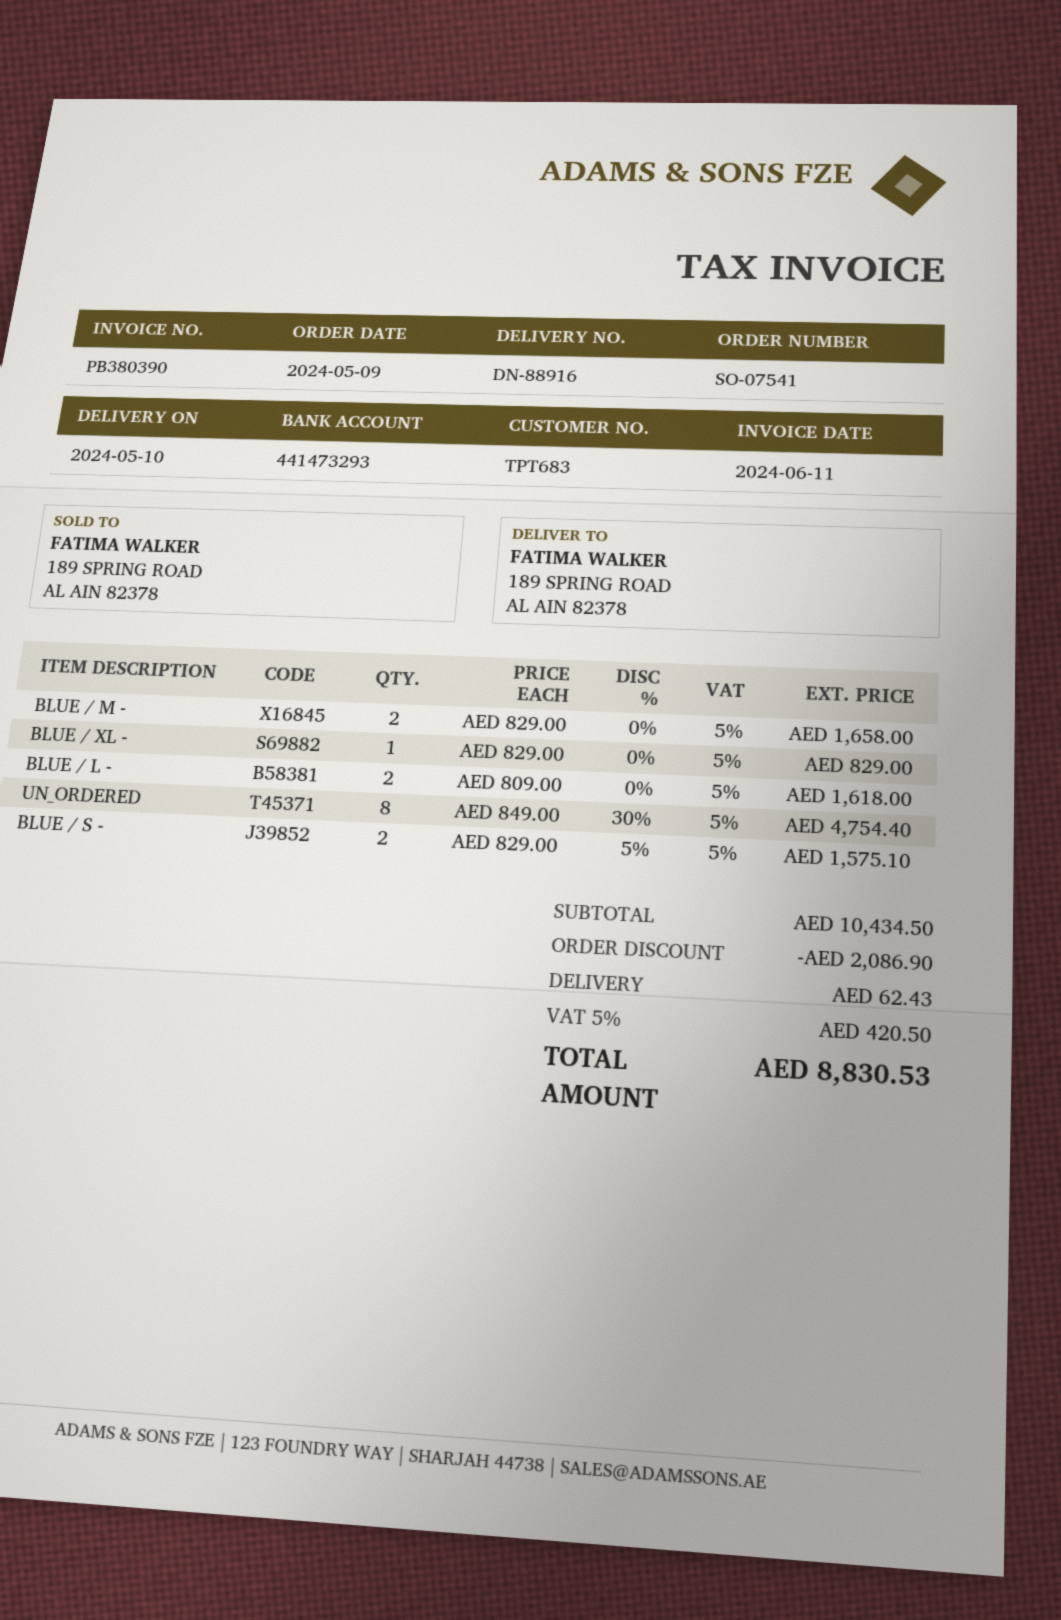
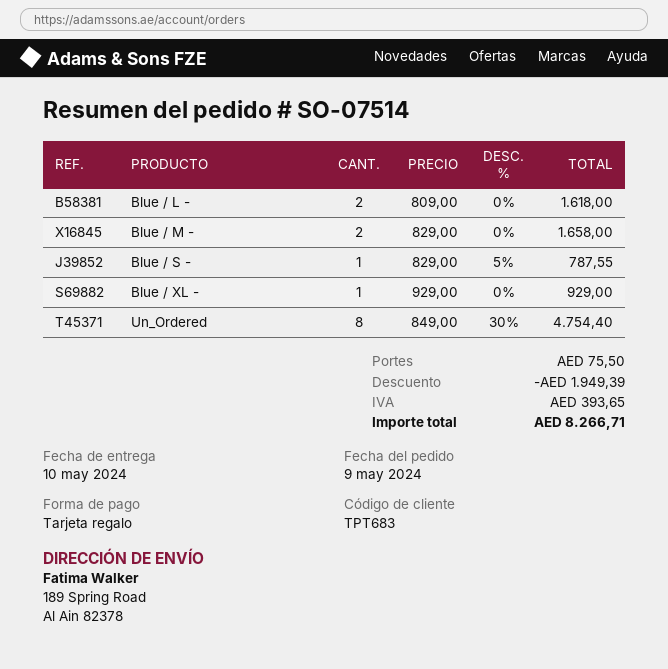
order number: SO-07541 -> SO-07514
BLUE / XL -: 1 x 829.00 = 829.00 -> 1 x 929.00 = 929.00
BLUE / S -: 2 x 829.00 - 5% = 1575.10 -> 1 x 829.00 - 5% = 787.55
discount: 2086.90 -> 1949.39
shipping: 62.43 -> 75.50
tax: 420.50 -> 393.65
total: 8830.53 -> 8266.71

